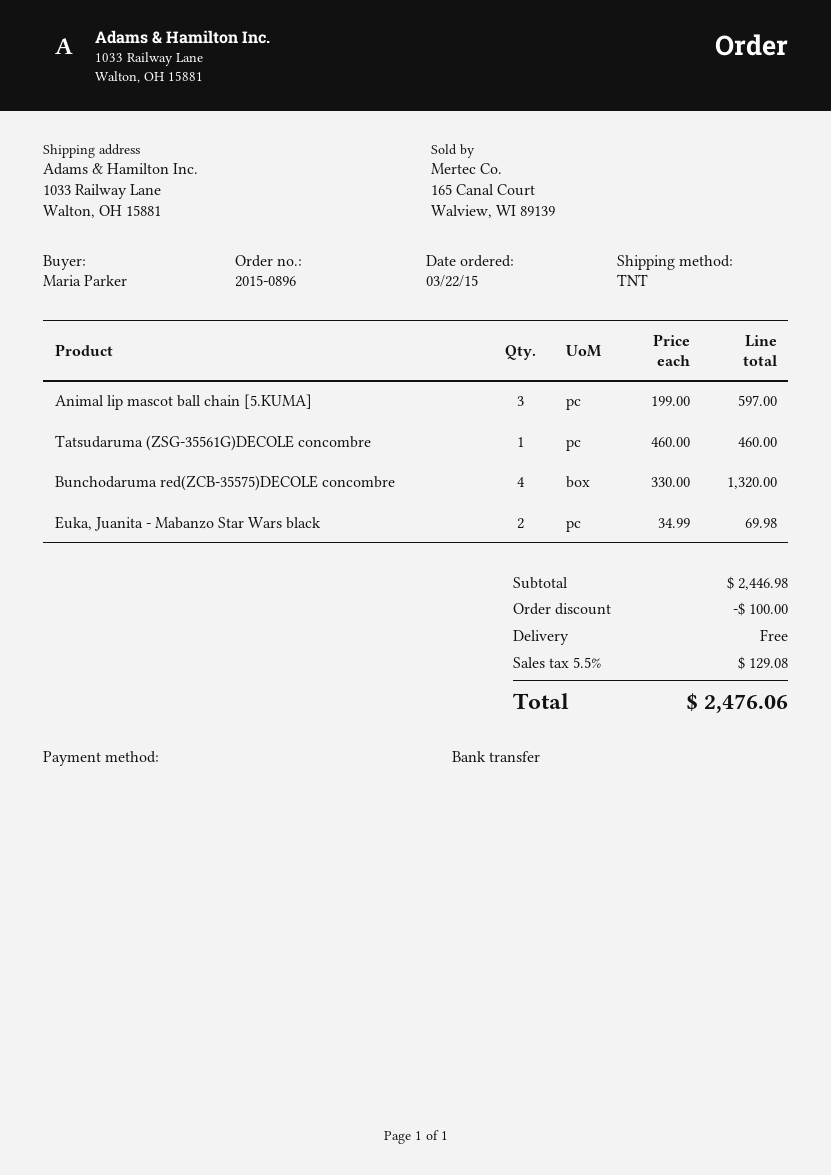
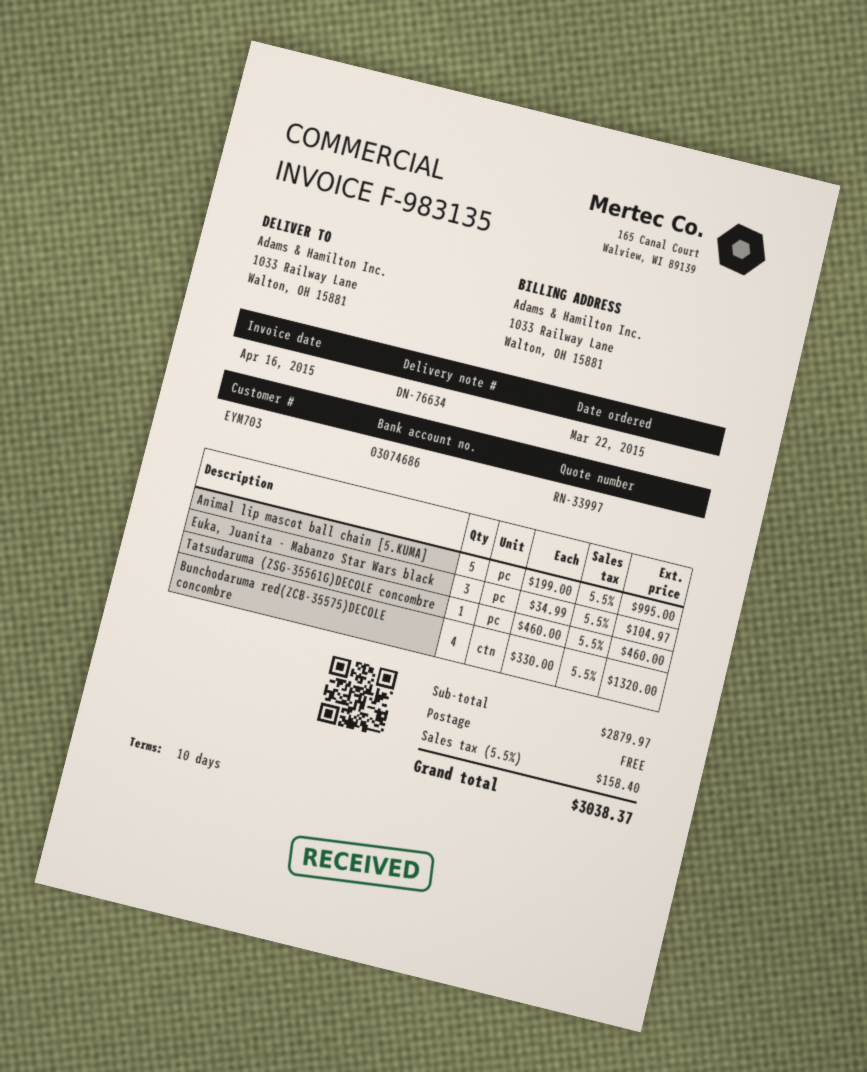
Animal lip mascot ball chain [5.KUMA]: 3 x 199.00 = 597.00 -> 5 x 199.00 = 995.00
Euka, Juanita - Mabanzo Star Wars black: 2 x 34.99 = 69.98 -> 3 x 34.99 = 104.97
subtotal: 2446.98 -> 2879.97
discount: 100.00 -> none
tax: 5.5% = 129.08 -> 5.5% = 158.40
total: 2476.06 -> 3038.37

